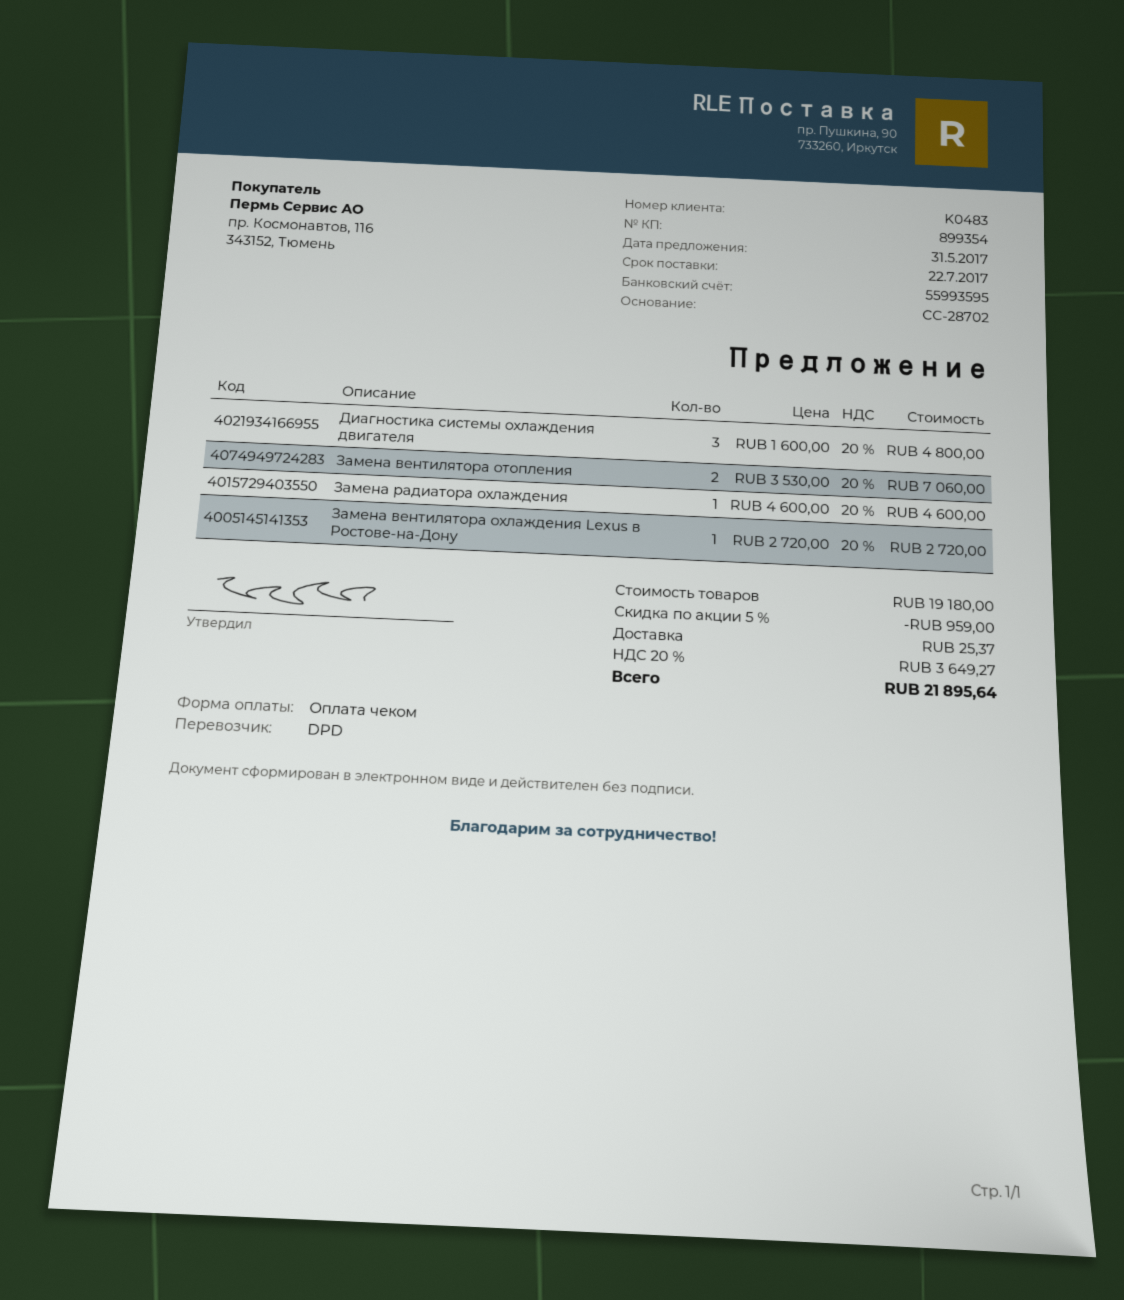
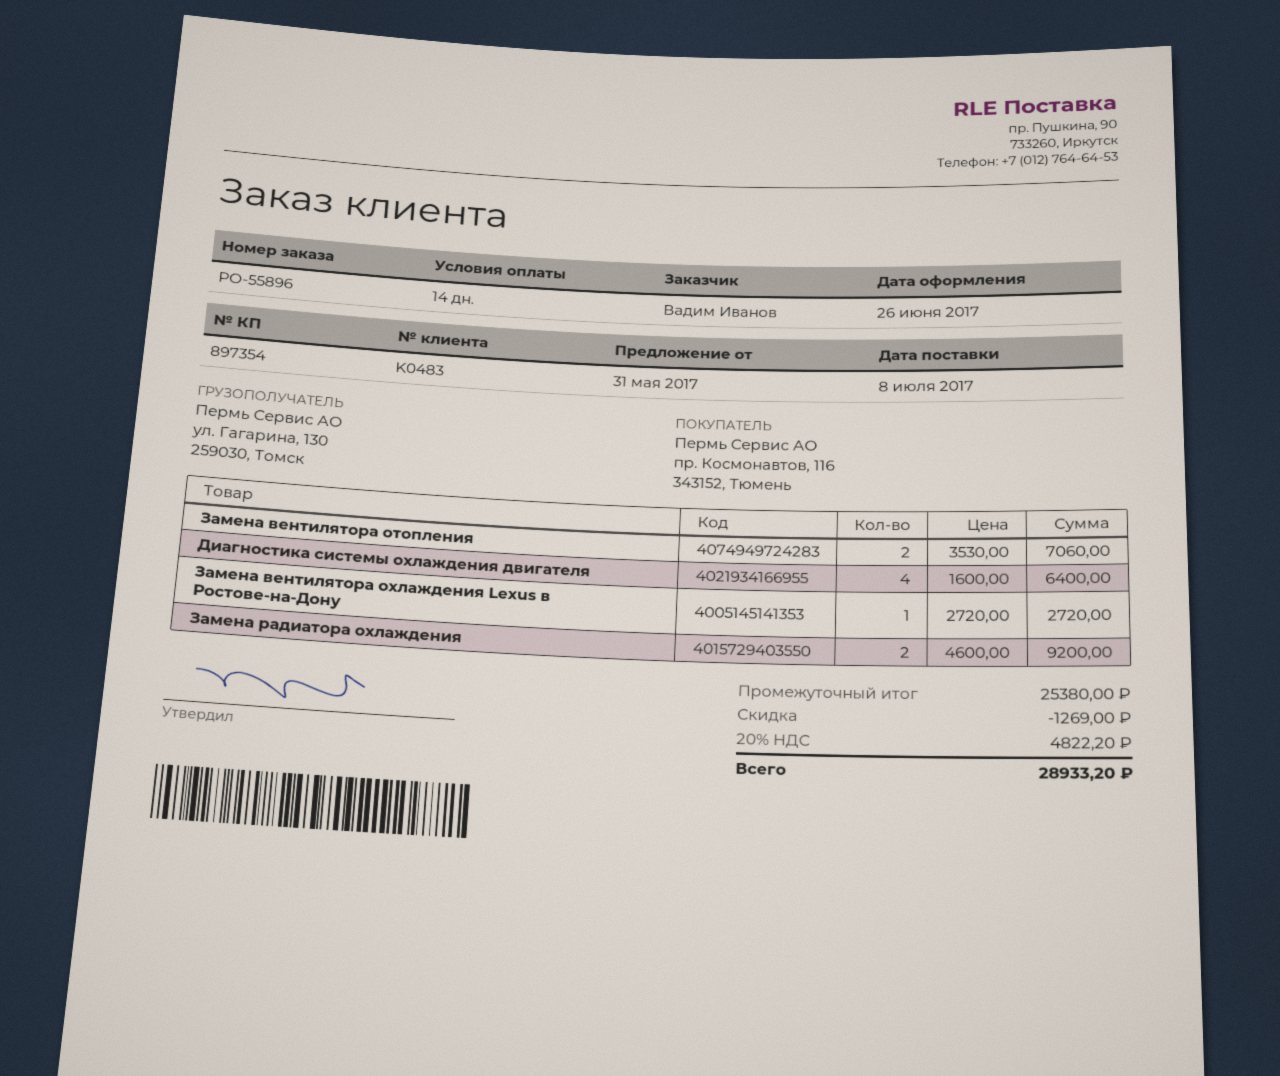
quote number: 899354 -> 897354
delivery date: 2017-07-22 -> 2017-07-08
Диагностика системы охлаждения двигателя: 3 x 1600.00 = 4800.00 -> 4 x 1600.00 = 6400.00
Замена радиатора охлаждения: 1 x 4600.00 = 4600.00 -> 2 x 4600.00 = 9200.00
subtotal: 19180.00 -> 25380.00
discount: 959.00 -> 1269.00
shipping: 25.37 -> none
tax: 20% = 3649.27 -> 20% = 4822.20
total: 21895.64 -> 28933.20

